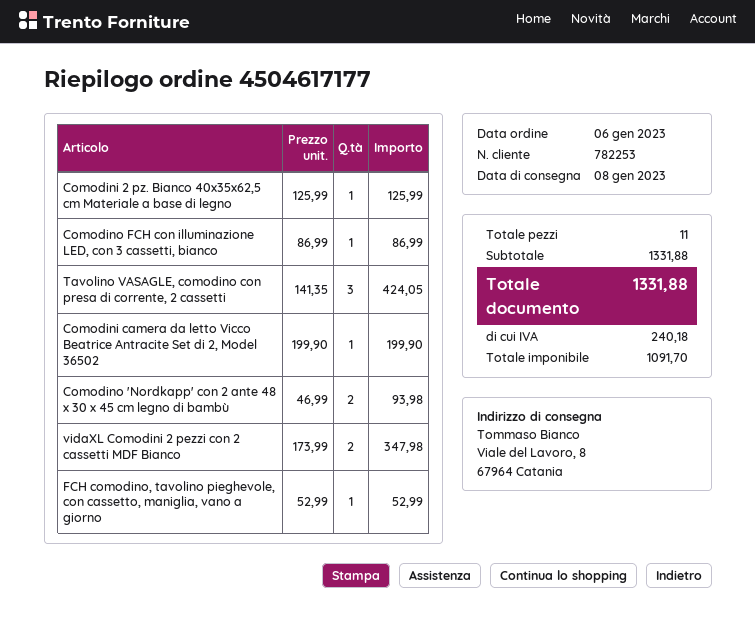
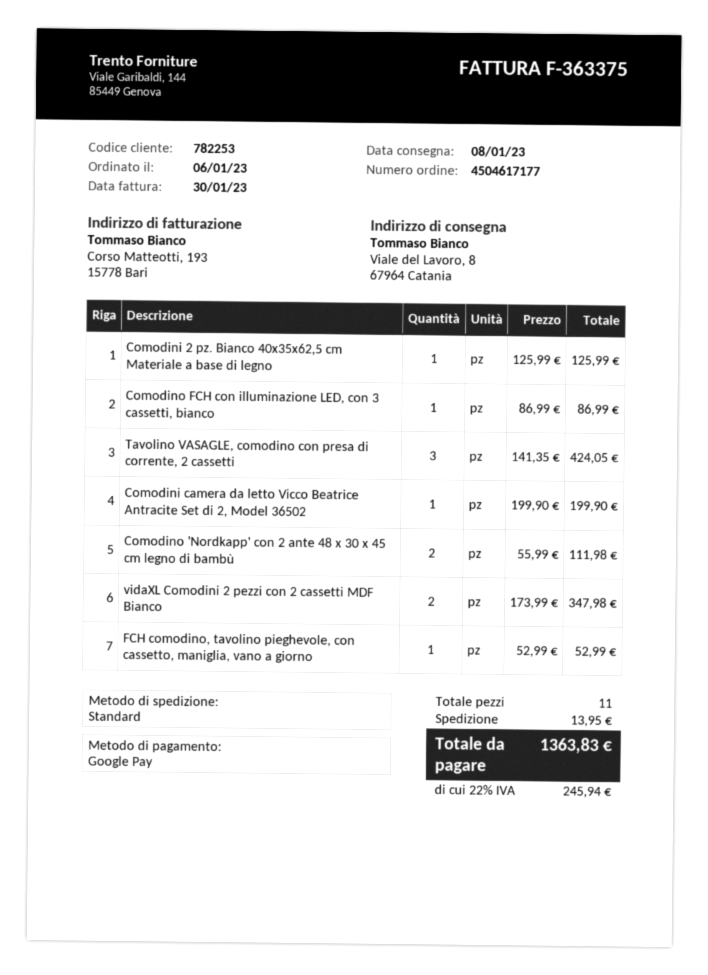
Comodino 'Nordkapp' con 2 ante 48 x 30 x 45 cm legno di bambù: 2 x 46.99 = 93.98 -> 2 x 55.99 = 111.98
shipping: none -> 13.95
tax: 240.18 -> 245.94
total: 1331.88 -> 1363.83

